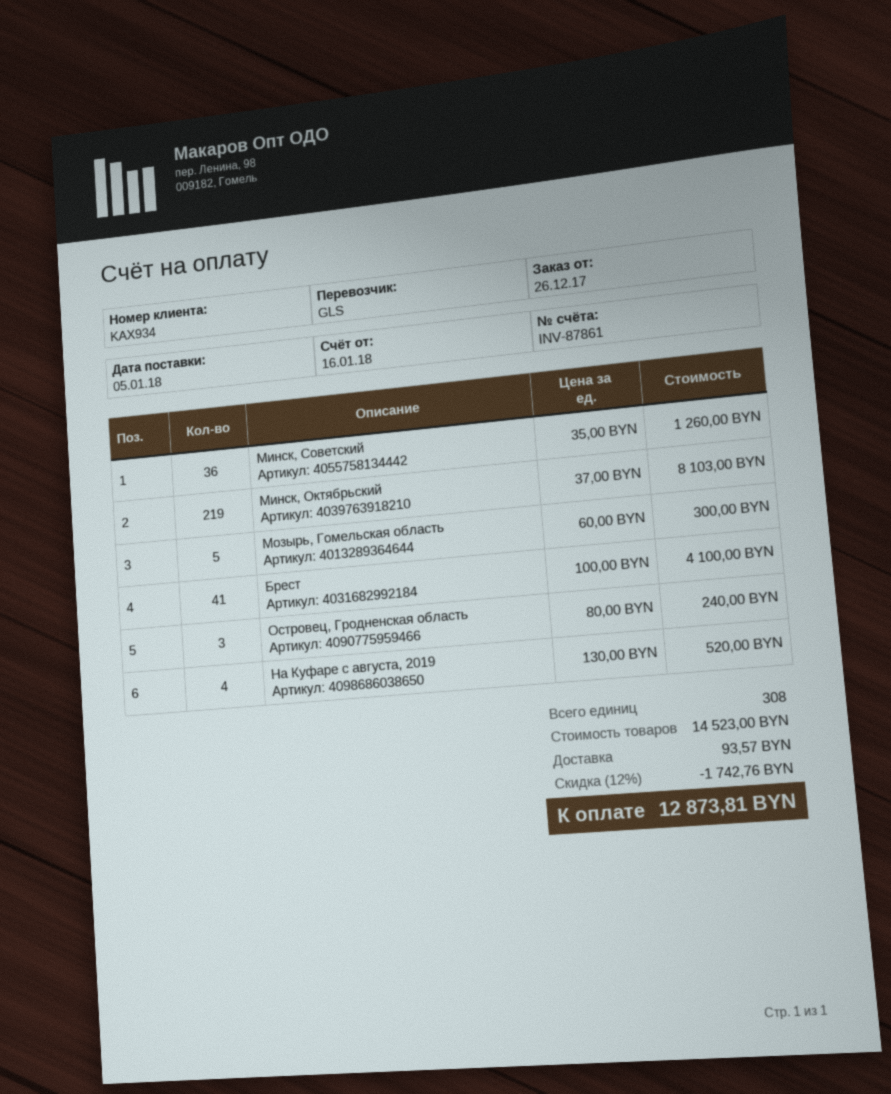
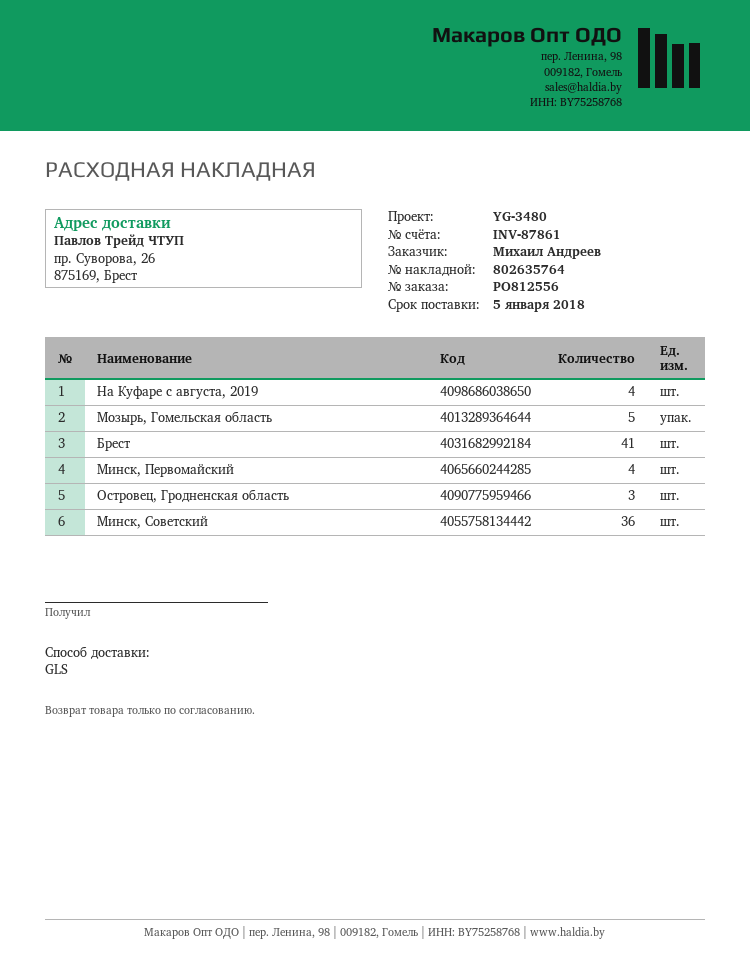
Минск, Октябрьский: 219 -> none
Минск, Первомайский: none -> 4

